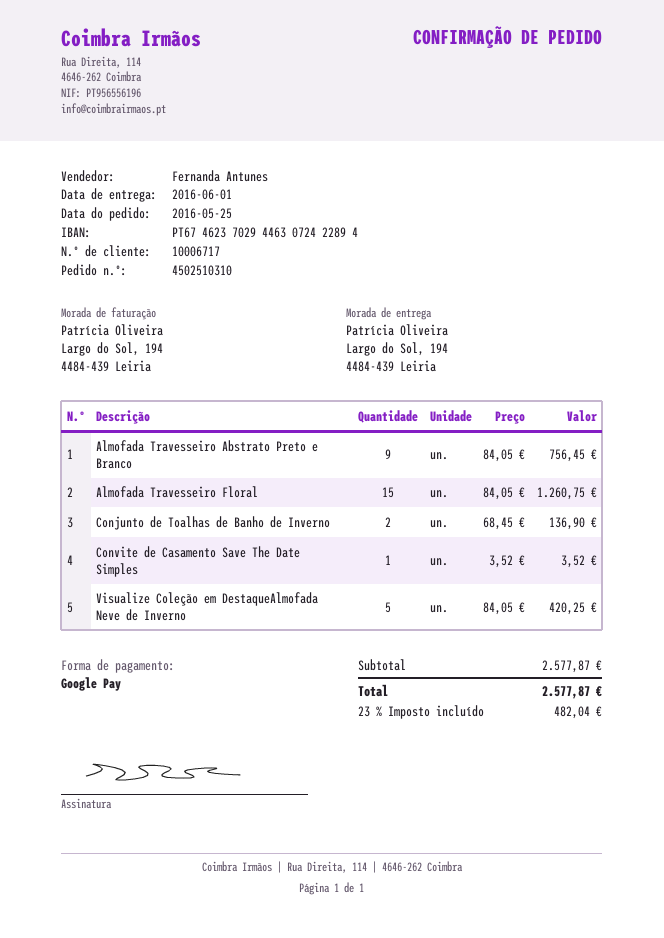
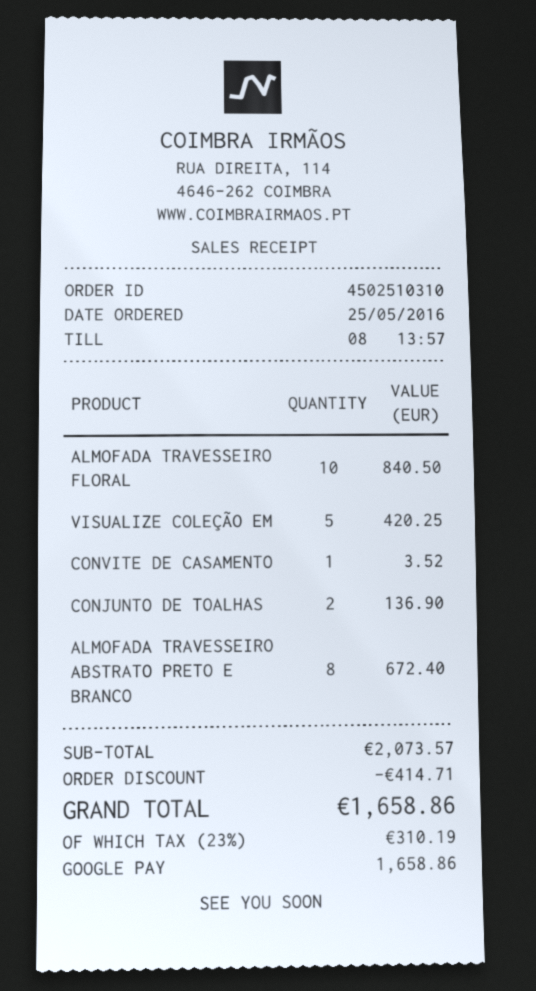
Almofada Travesseiro Abstrato Preto e Branco: 9 for 756.45 -> 8 for 672.40
Almofada Travesseiro Floral: 15 for 1260.75 -> 10 for 840.50
subtotal: 2577.87 -> 2073.57
discount: none -> 414.71
tax: 23% = 482.04 -> 23% = 310.19
total: 2577.87 -> 1658.86

